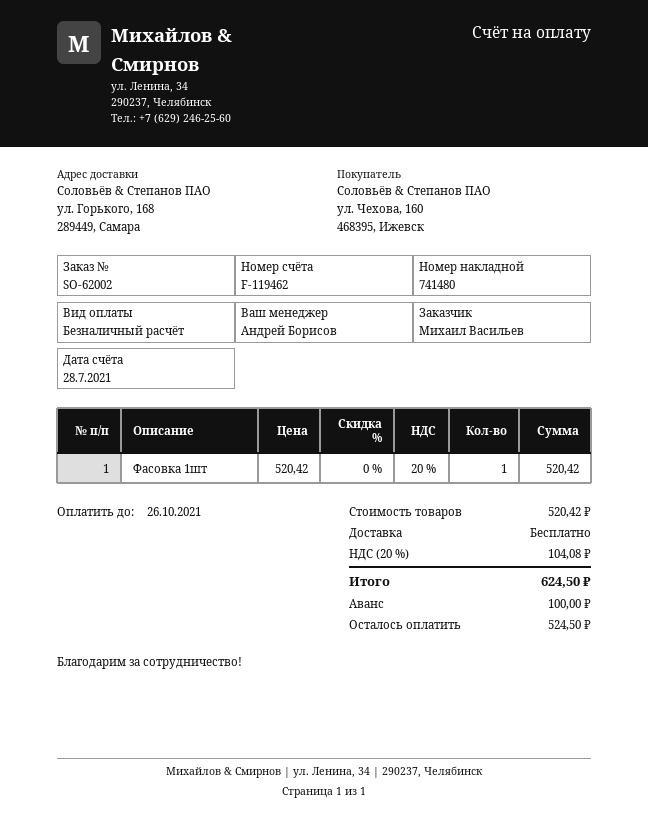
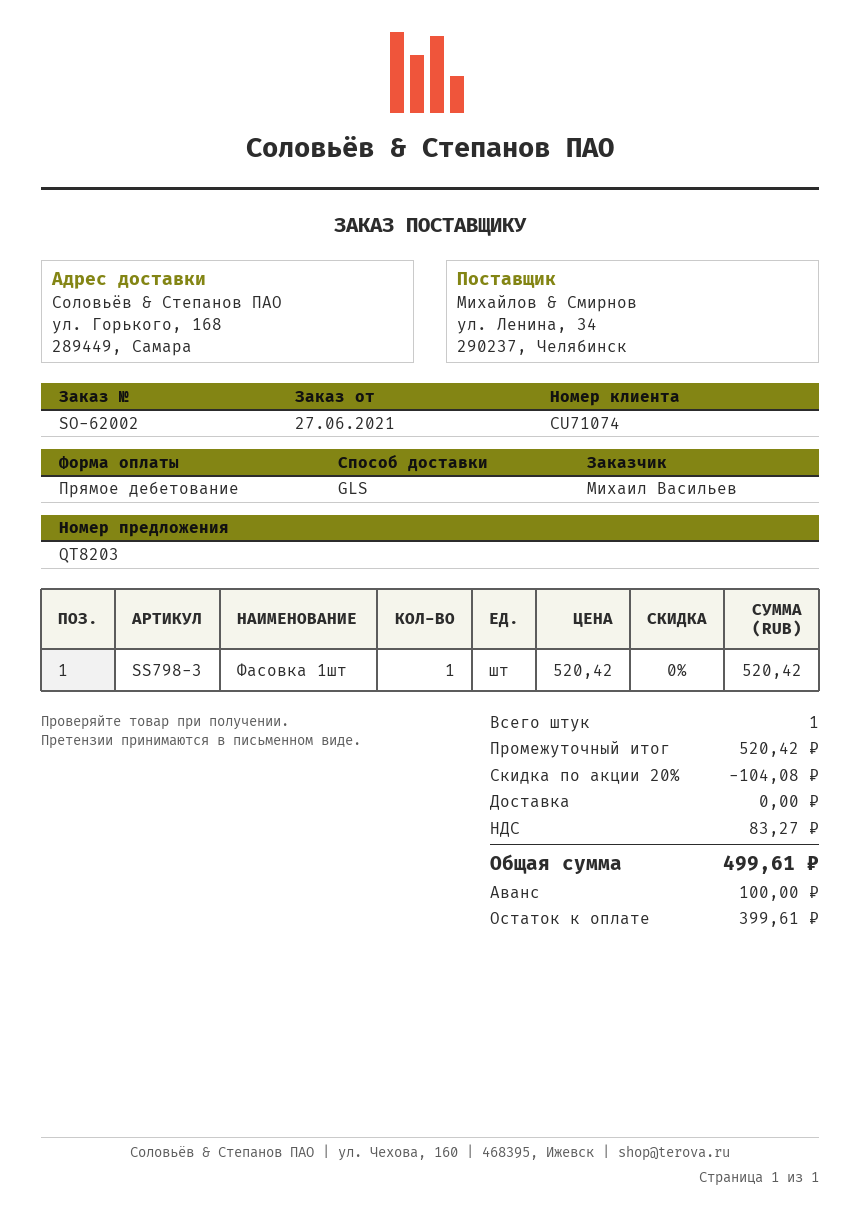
payment method: bank transfer -> direct debit
discount: none -> 20% = 104.08
tax: 104.08 -> 83.27
total: 624.50 -> 499.61
balance: 524.50 -> 399.61

